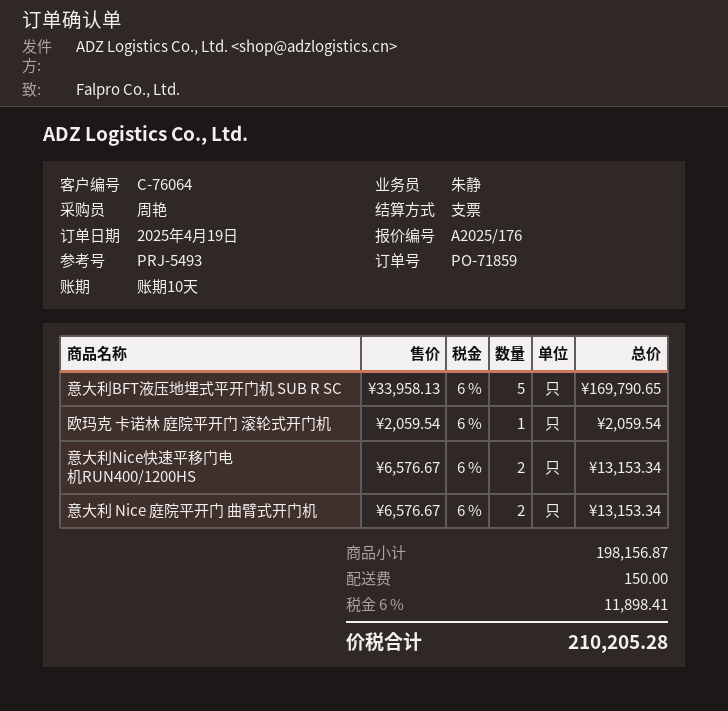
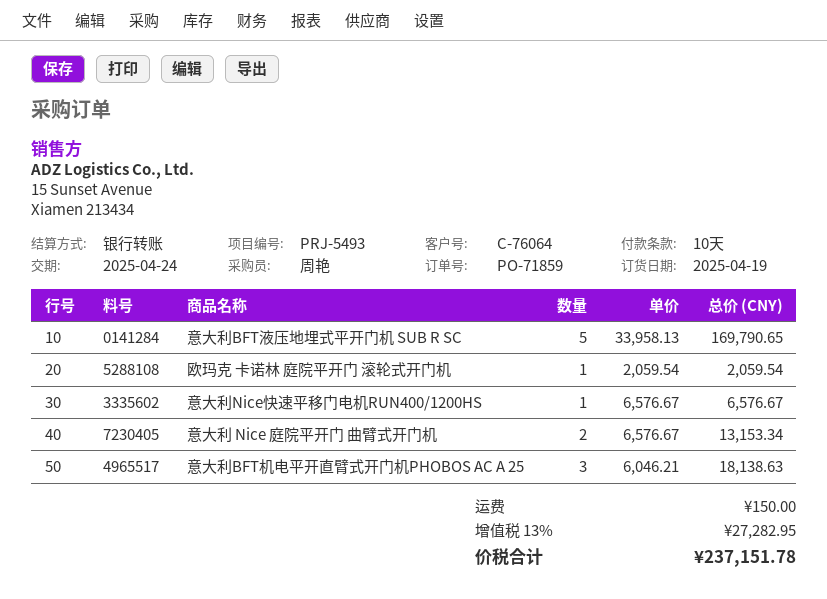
payment method: cheque -> bank transfer
意大利Nice快速平移门电机RUN400/1200HS: 2 x 6576.67 = 13153.34 -> 1 x 6576.67 = 6576.67
意大利BFT机电平开直臂式开门机PHOBOS AC A 25: none -> 3 x 6046.21 = 18138.63
tax: 6% = 11898.41 -> 13% = 27282.95
total: 210205.28 -> 237151.78

